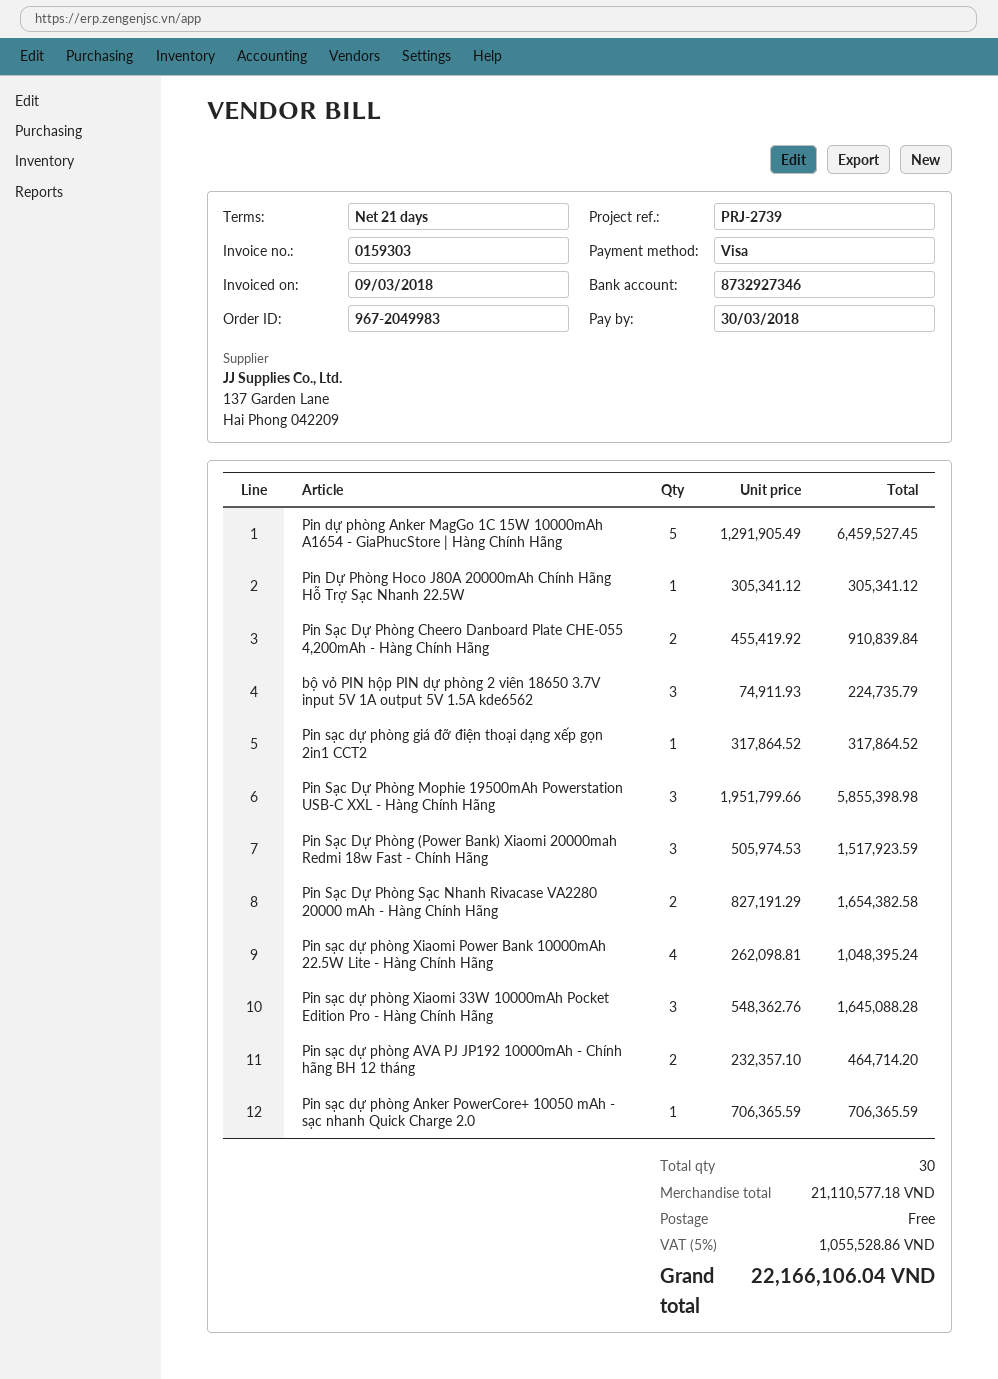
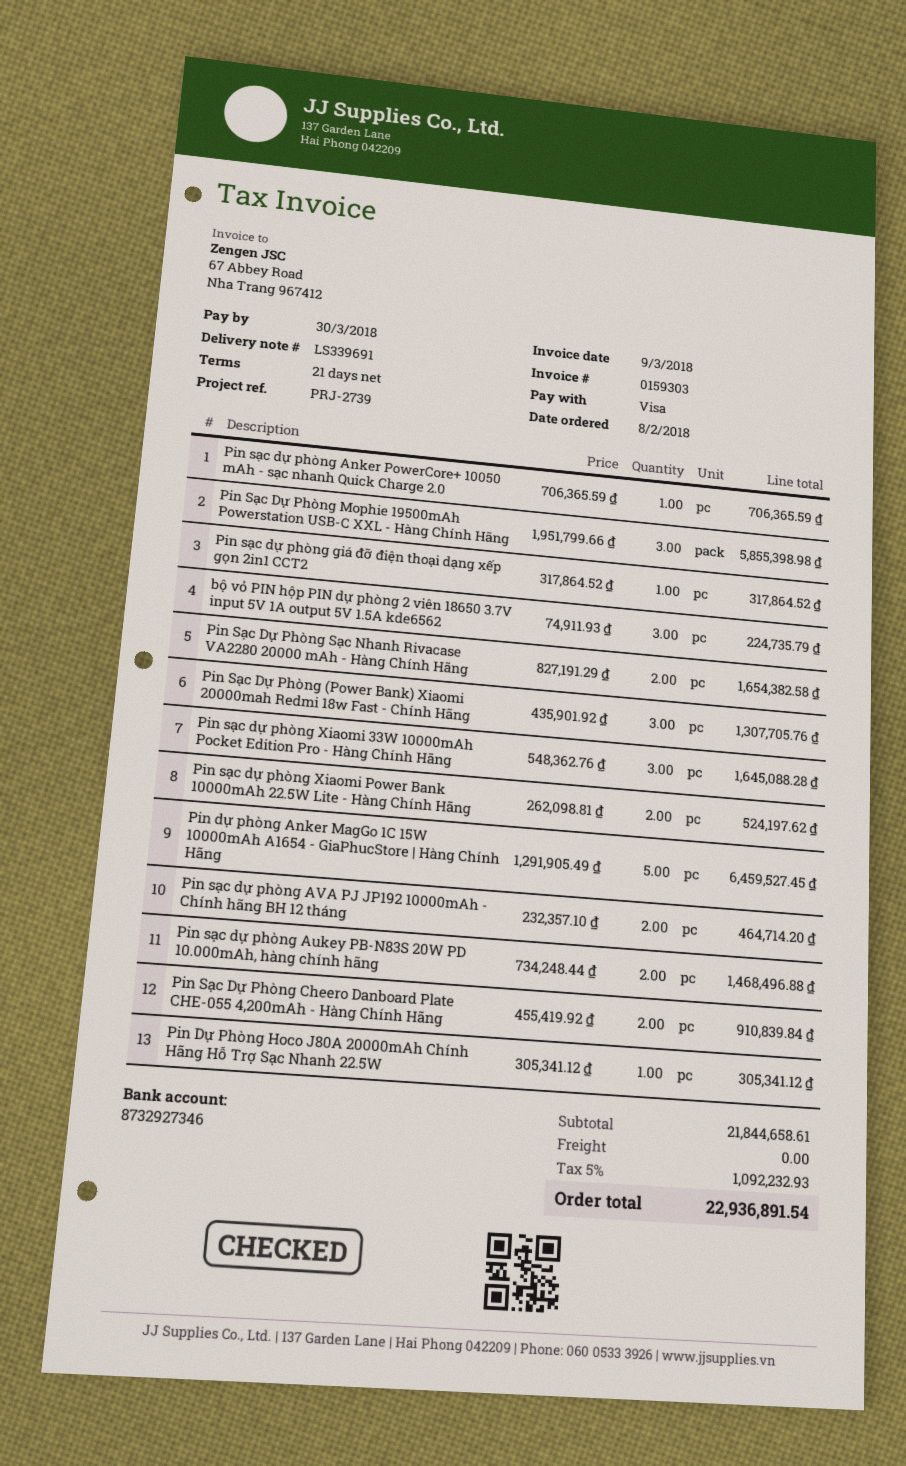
Pin Sạc Dự Phòng (Power Bank) Xiaomi 20000mah Redmi 18w Fast - Chính Hãng: 3 x 505974.53 = 1517923.59 -> 3 x 435901.92 = 1307705.76
Pin sạc dự phòng Xiaomi Power Bank 10000mAh 22.5W Lite - Hàng Chính Hãng: 4 x 262098.81 = 1048395.24 -> 2 x 262098.81 = 524197.62
Pin sạc dự phòng Aukey PB-N83S 20W PD 10.000mAh, hàng chính hãng: none -> 2 x 734248.44 = 1468496.88
subtotal: 21110577.18 -> 21844658.61
tax: 5% = 1055528.86 -> 5% = 1092232.93
total: 22166106.04 -> 22936891.54

